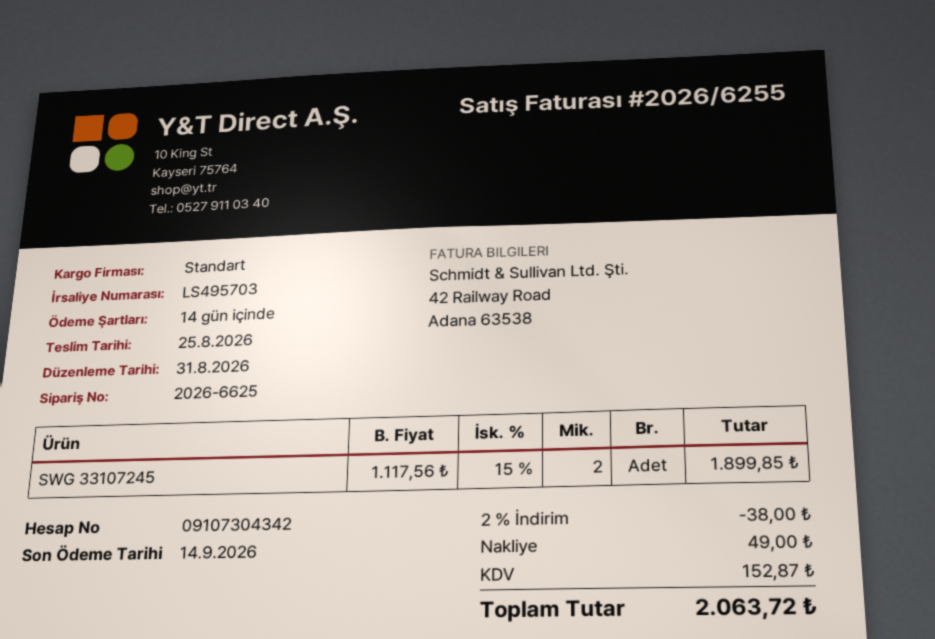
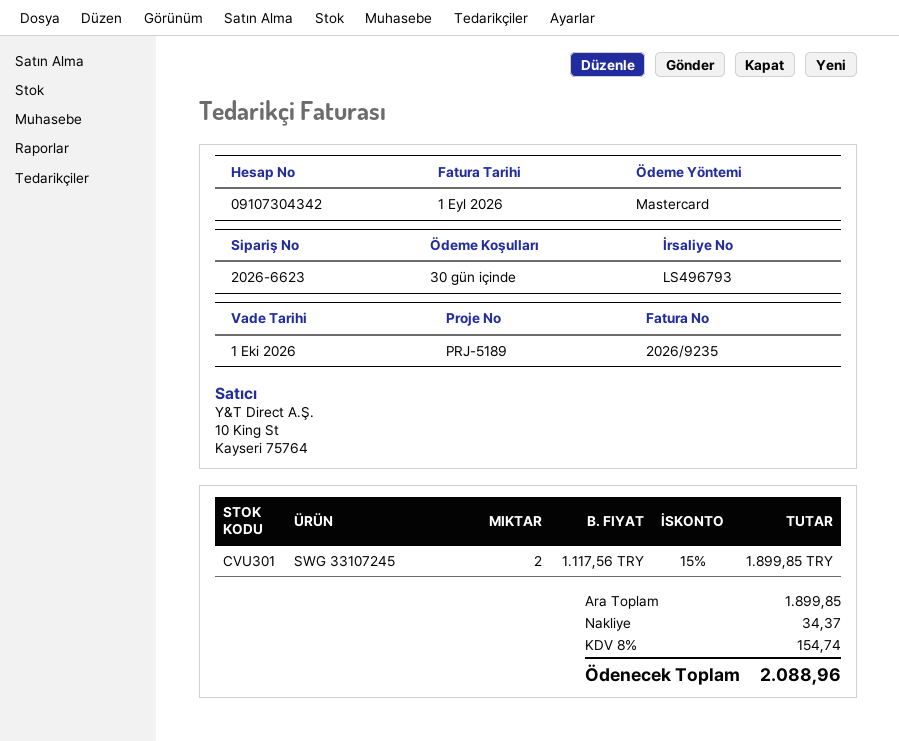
order number: 2026-6625 -> 2026-6623
delivery note number: LS495703 -> LS496793
invoice number: 2026/6255 -> 2026/9235
invoice date: 2026-08-31 -> 2026-09-01
payment terms: 14 days -> 30 days
due date: 2026-09-14 -> 2026-10-01
discount: 2% = 38.00 -> none
shipping: 49.00 -> 34.37
tax: 152.87 -> 154.74
total: 2063.72 -> 2088.96

